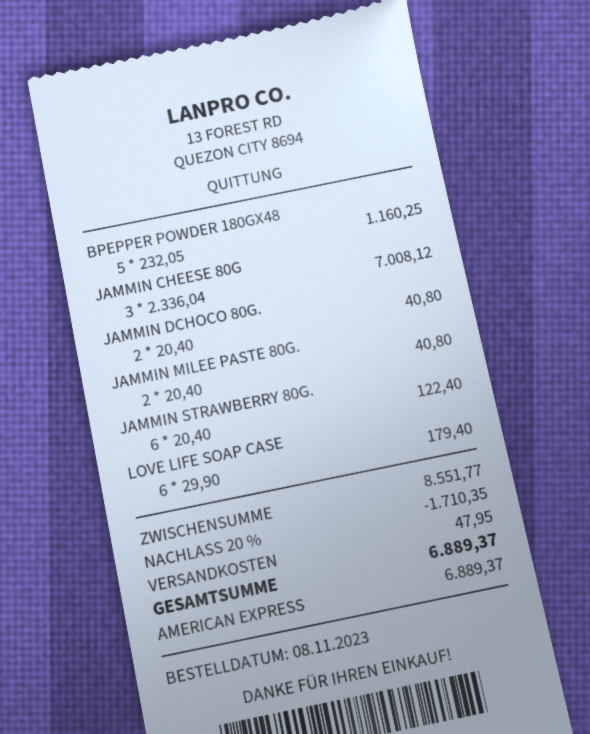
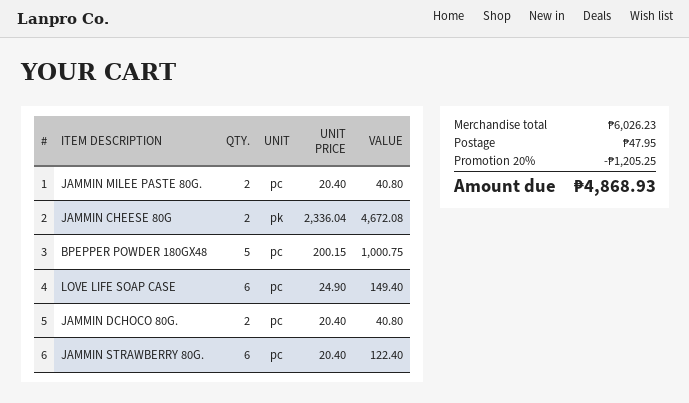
BPEPPER POWDER 180GX48: 5 x 232.05 = 1160.25 -> 5 x 200.15 = 1000.75
JAMMIN CHEESE 80G: 3 x 2336.04 = 7008.12 -> 2 x 2336.04 = 4672.08
LOVE LIFE SOAP CASE: 6 x 29.90 = 179.40 -> 6 x 24.90 = 149.40
subtotal: 8551.77 -> 6026.23
discount: 20% = 1710.35 -> 20% = 1205.25
total: 6889.37 -> 4868.93

